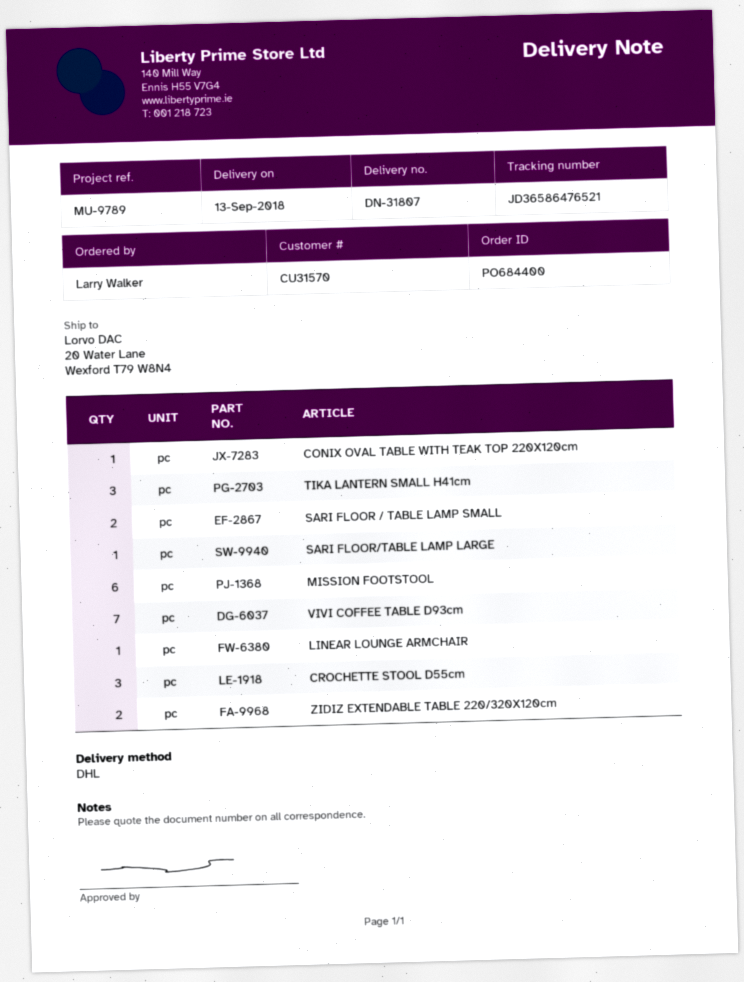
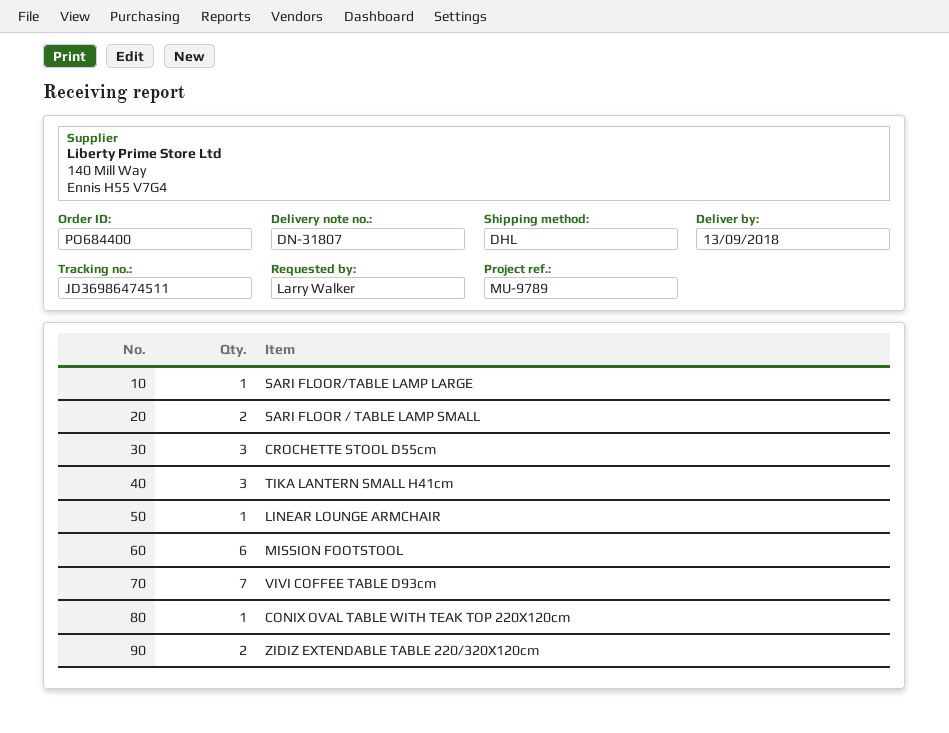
tracking number: JD36586476521 -> JD36986474511

